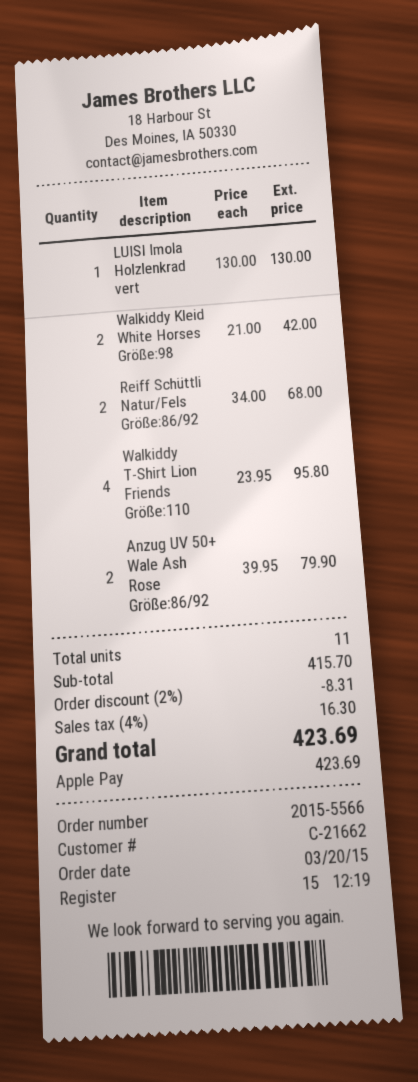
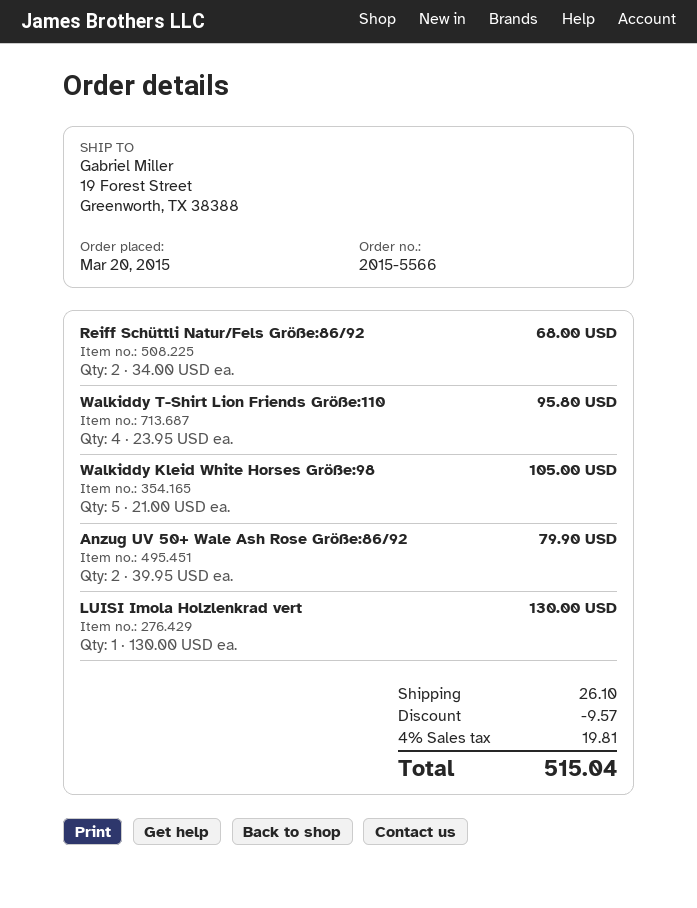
Walkiddy Kleid White Horses Größe:98: 2 x 21.00 = 42.00 -> 5 x 21.00 = 105.00
discount: 8.31 -> 9.57
shipping: none -> 26.10
tax: 4% = 16.30 -> 4% = 19.81
total: 423.69 -> 515.04

